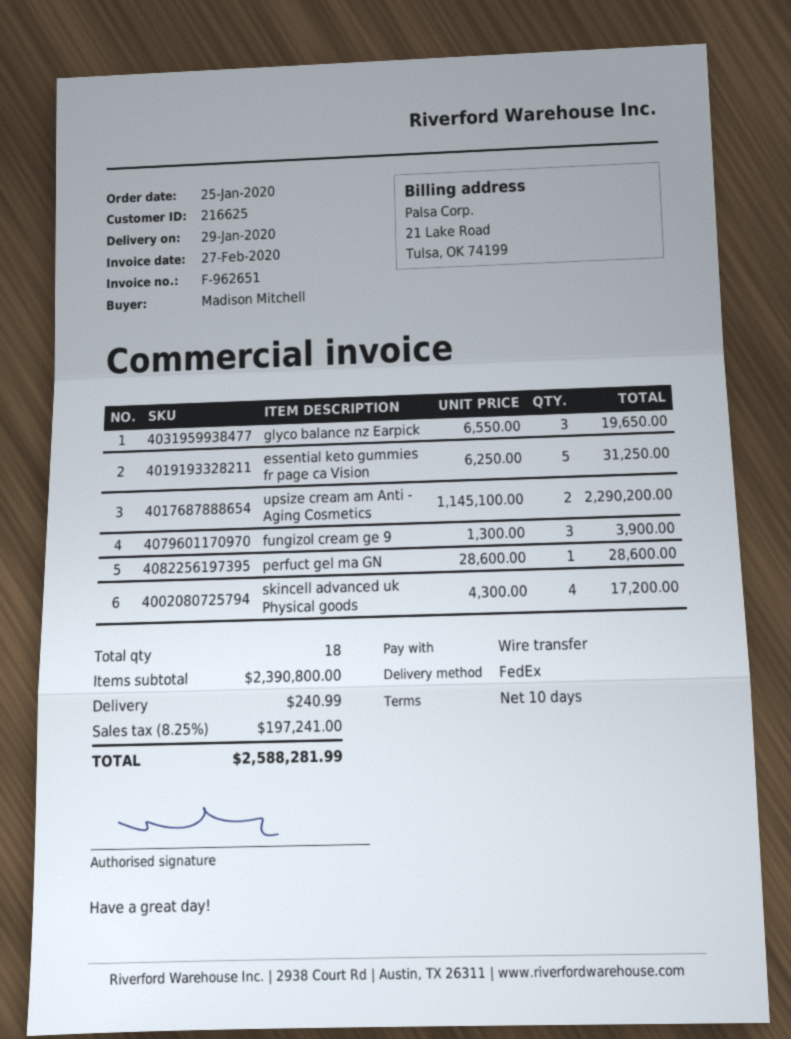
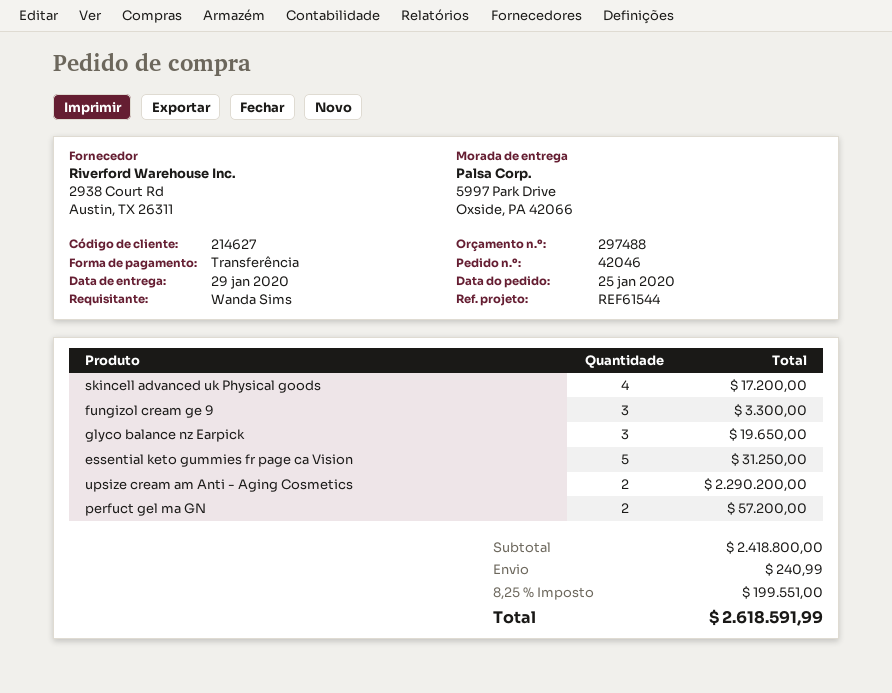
customer number: 216625 -> 214627
ordered by: Madison Mitchell -> Wanda Sims
fungizol cream ge 9: 3 for 3900.00 -> 3 for 3300.00
perfuct gel ma GN: 1 for 28600.00 -> 2 for 57200.00
subtotal: 2390800.00 -> 2418800.00
tax: 8.25% = 197241.00 -> 8.25% = 199551.00
total: 2588281.99 -> 2618591.99

